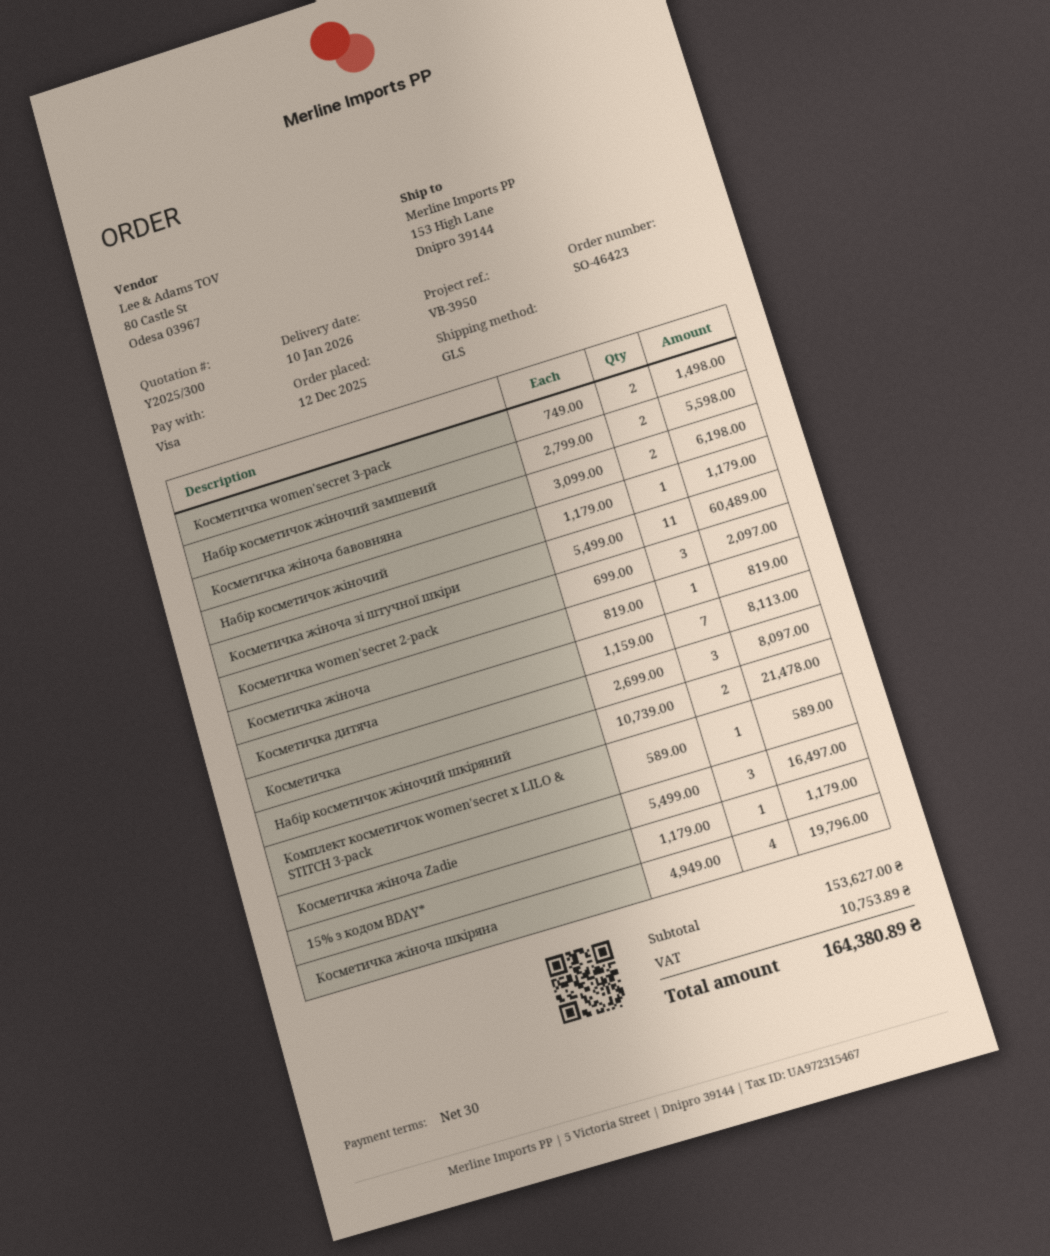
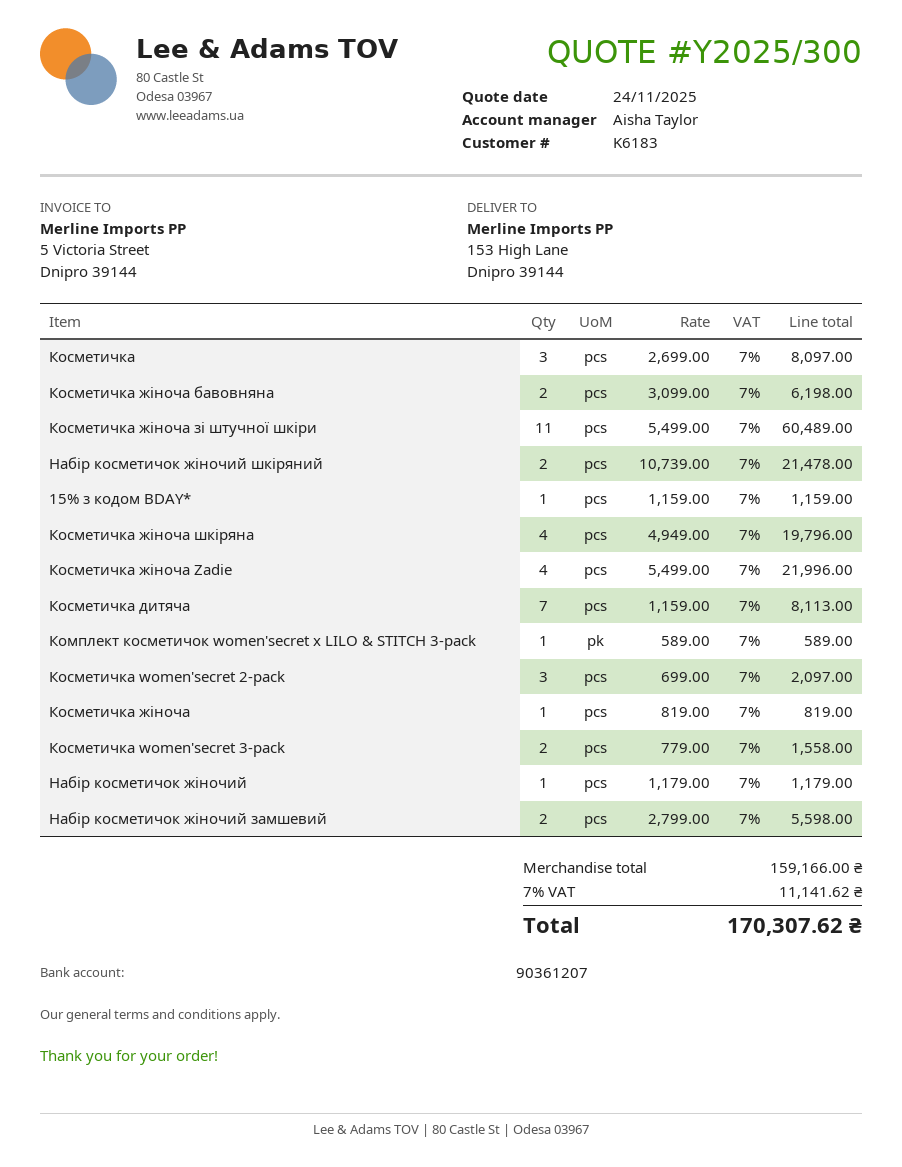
Косметичка women'secret 3-pack: 2 x 749.00 = 1498.00 -> 2 x 779.00 = 1558.00
Косметичка жіноча Zadie: 3 x 5499.00 = 16497.00 -> 4 x 5499.00 = 21996.00
15% з кодом BDAY*: 1 x 1179.00 = 1179.00 -> 1 x 1159.00 = 1159.00
subtotal: 153627.00 -> 159166.00
tax: 10753.89 -> 11141.62
total: 164380.89 -> 170307.62

